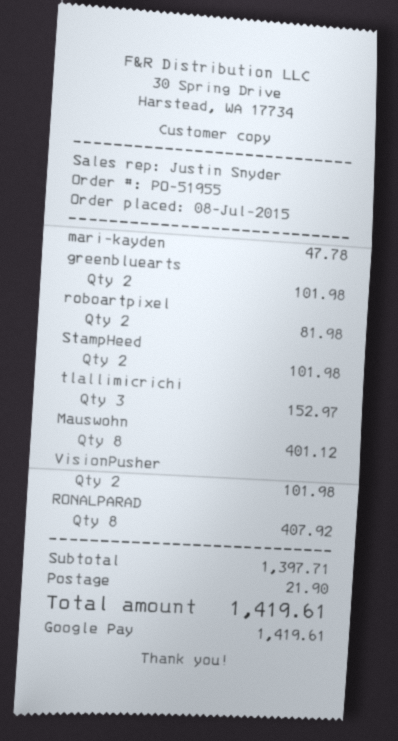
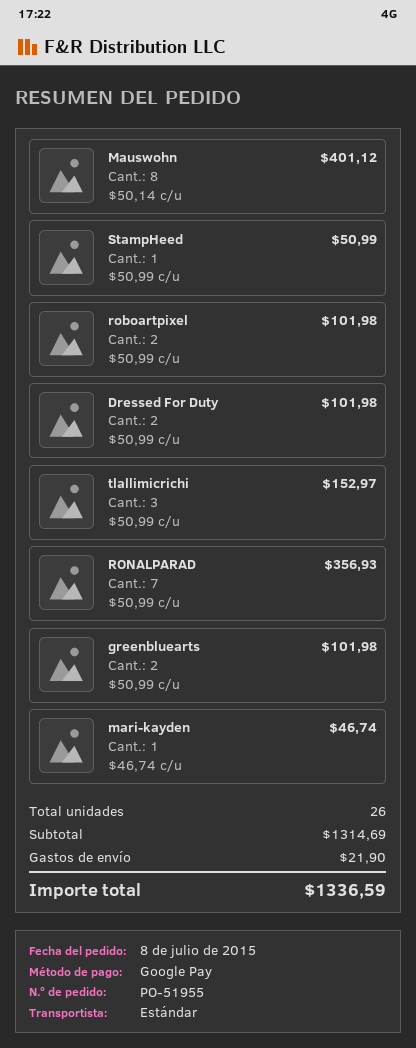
mari-kayden: 1 for 47.78 -> 1 for 46.74
roboartpixel: 2 for 81.98 -> 2 for 101.98
StampHeed: 2 for 101.98 -> 1 for 50.99
VisionPusher: 2 for 101.98 -> none
RONALPARAD: 8 for 407.92 -> 7 for 356.93
Dressed For Duty: none -> 2 for 101.98
subtotal: 1397.71 -> 1314.69
total: 1419.61 -> 1336.59

